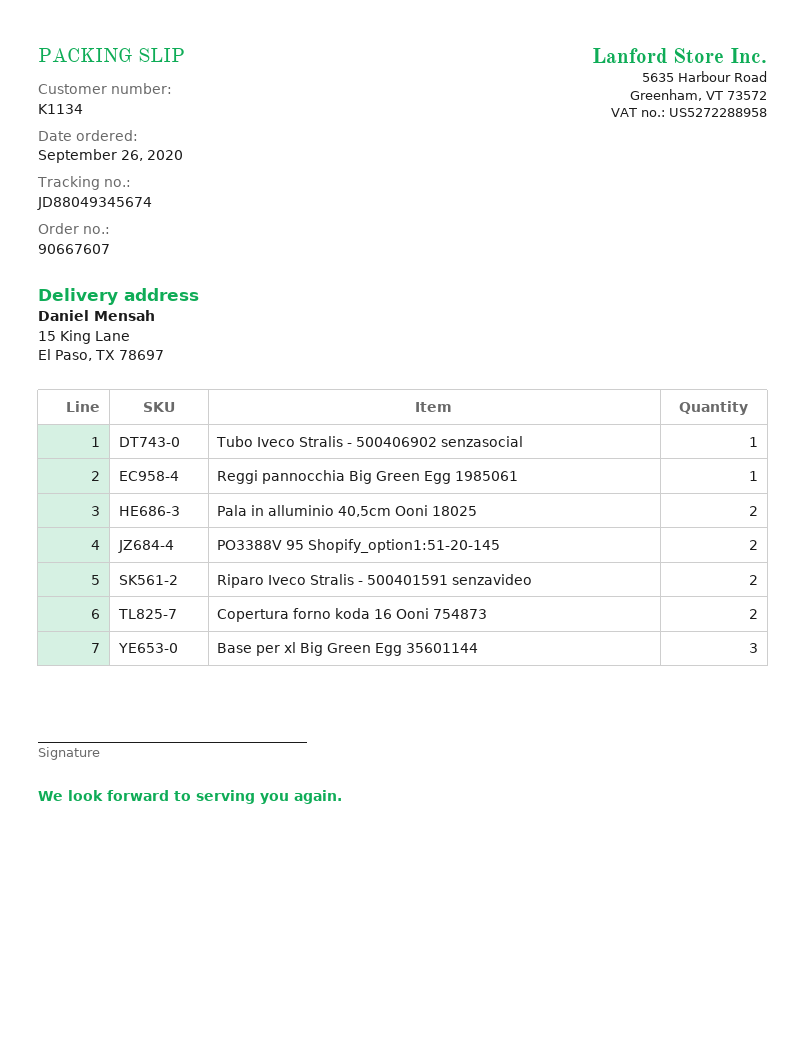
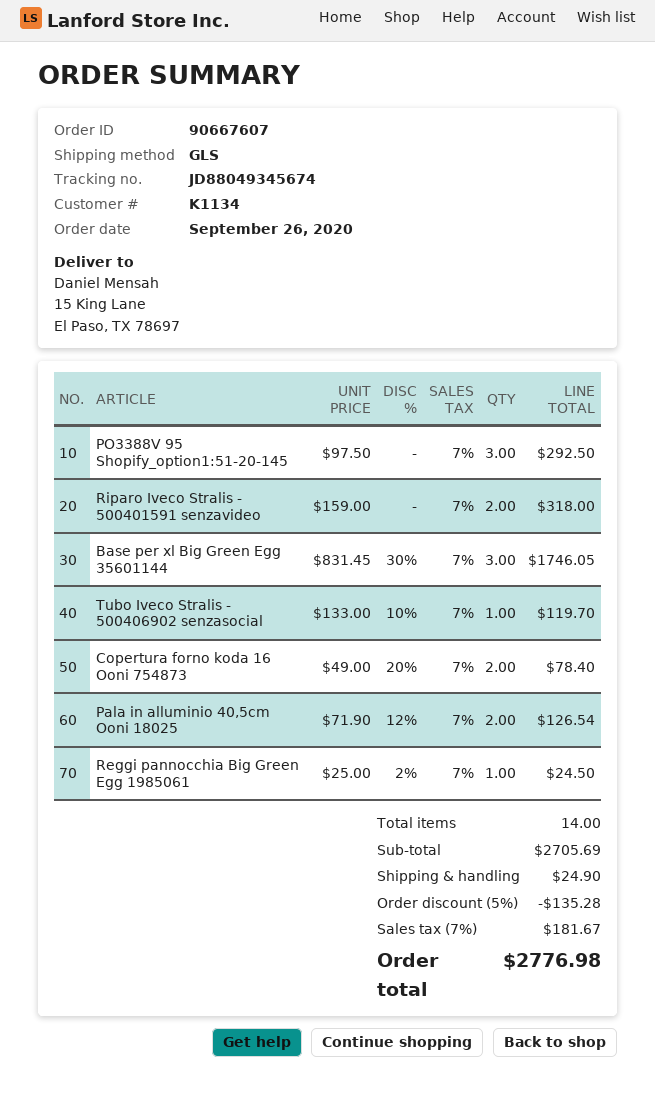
PO3388V 95 Shopify_option1:51-20-145: 2 -> 3

